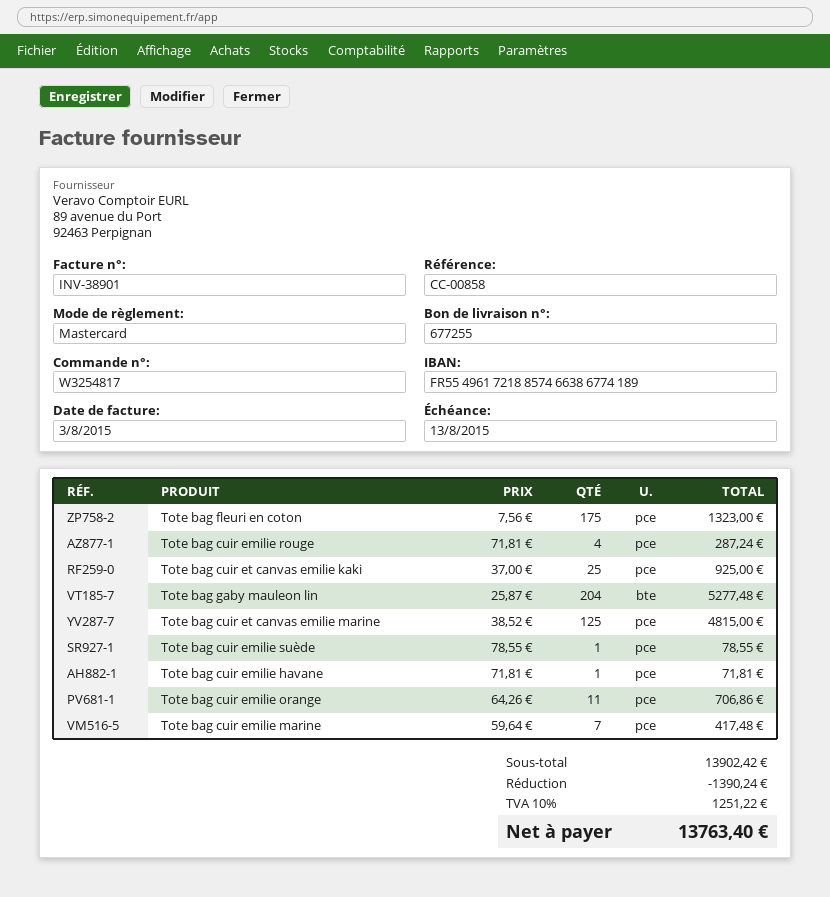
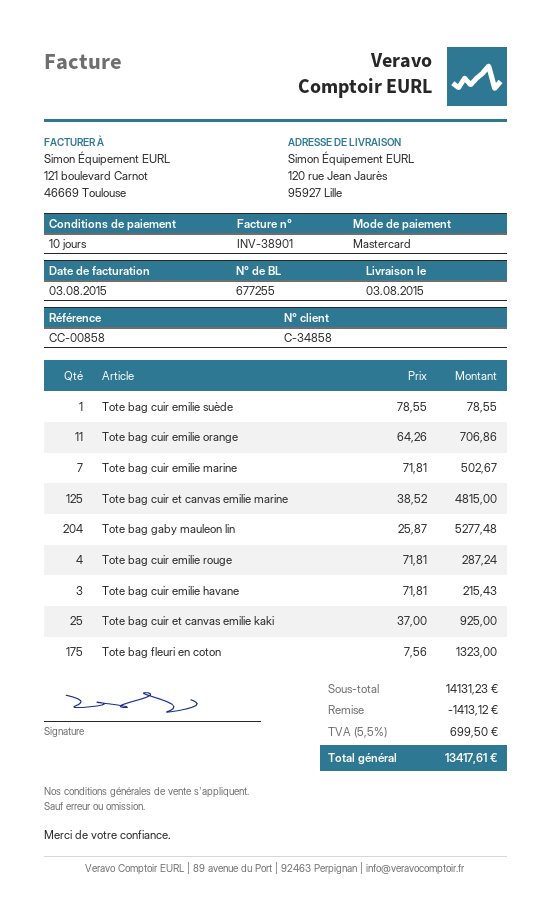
Tote bag cuir emilie havane: 1 x 71.81 = 71.81 -> 3 x 71.81 = 215.43
Tote bag cuir emilie marine: 7 x 59.64 = 417.48 -> 7 x 71.81 = 502.67
subtotal: 13902.42 -> 14131.23
discount: 1390.24 -> 1413.12
tax: 10% = 1251.22 -> 5.5% = 699.50
total: 13763.40 -> 13417.61

